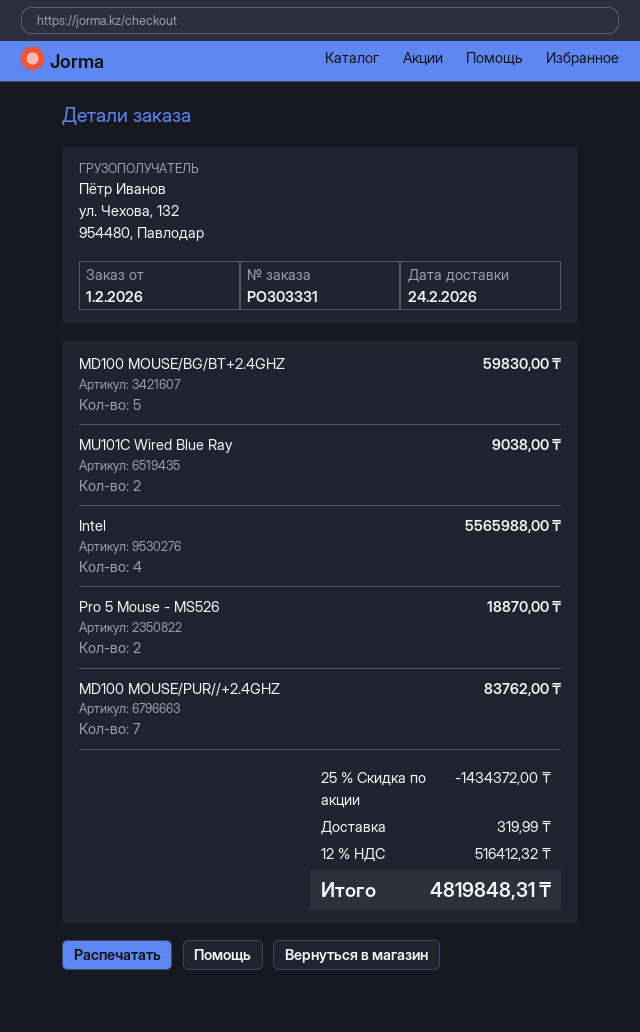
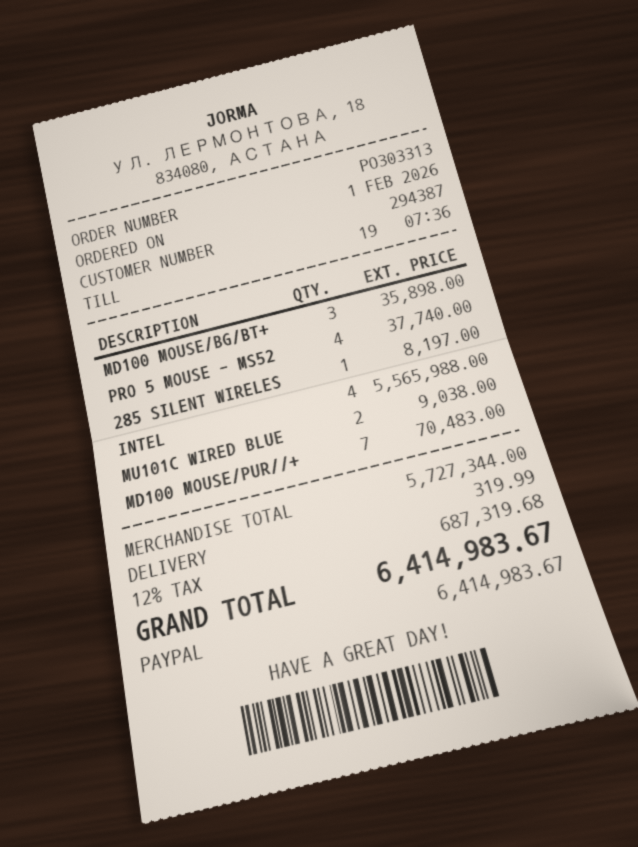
order number: PO303331 -> PO303313
MD100 MOUSE/BG/BT+2.4GHZ: 5 for 59830.00 -> 3 for 35898.00
Pro 5 Mouse - MS526: 2 for 18870.00 -> 4 for 37740.00
MD100 MOUSE/PUR//+2.4GHZ: 7 for 83762.00 -> 7 for 70483.00
285 SILENT WIRELES: none -> 1 for 8197.00
discount: 25% = 1434372.00 -> none
tax: 12% = 516412.32 -> 12% = 687319.68
total: 4819848.31 -> 6414983.67

